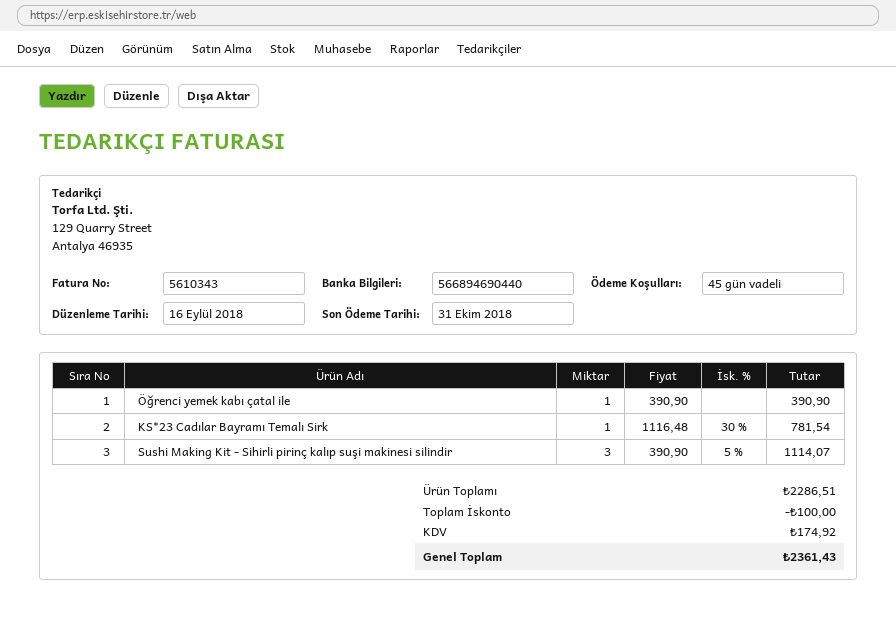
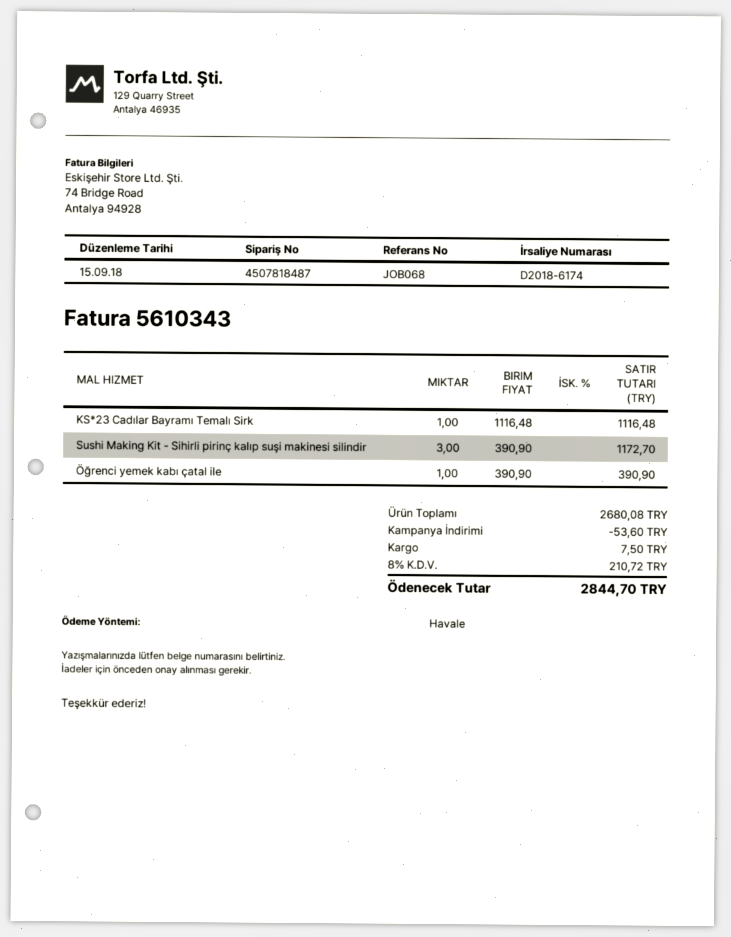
invoice date: 2018-09-16 -> 2018-09-15
KS*23 Cadılar Bayramı Temalı Sirk: 1 x 1116.48 - 30% = 781.54 -> 1 x 1116.48 = 1116.48
Sushi Making Kit - Sihirli pirinç kalıp suşi makinesi silindir: 3 x 390.90 - 5% = 1114.07 -> 3 x 390.90 = 1172.70
subtotal: 2286.51 -> 2680.08
discount: 100.00 -> 53.60
shipping: none -> 7.50
tax: 174.92 -> 210.72
total: 2361.43 -> 2844.70

